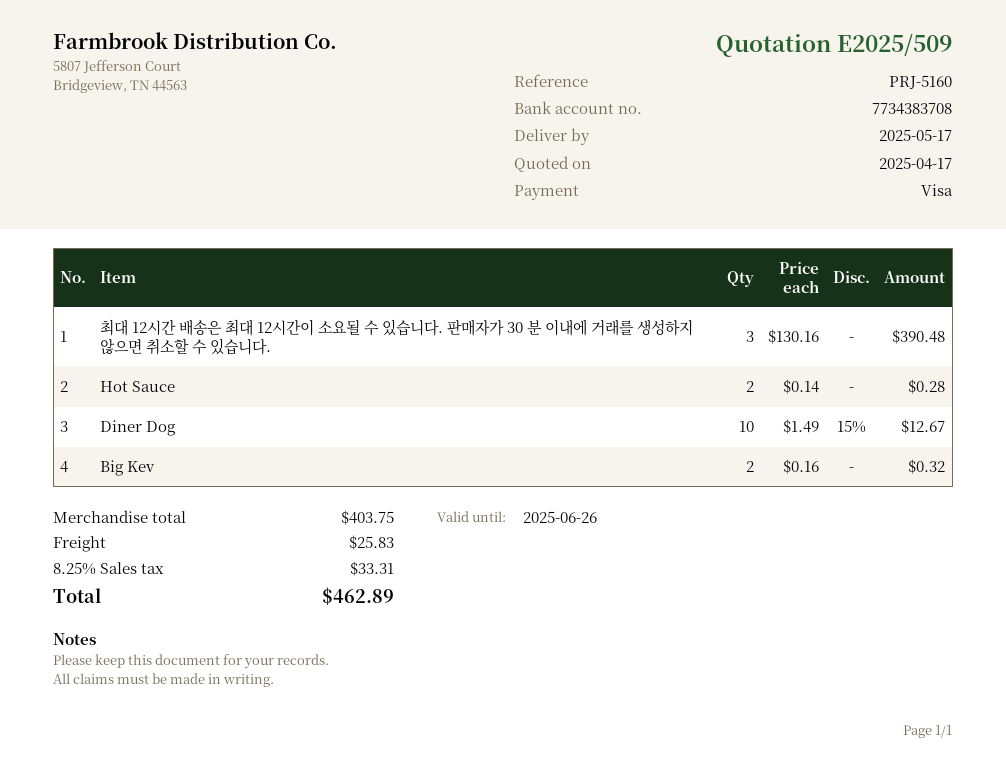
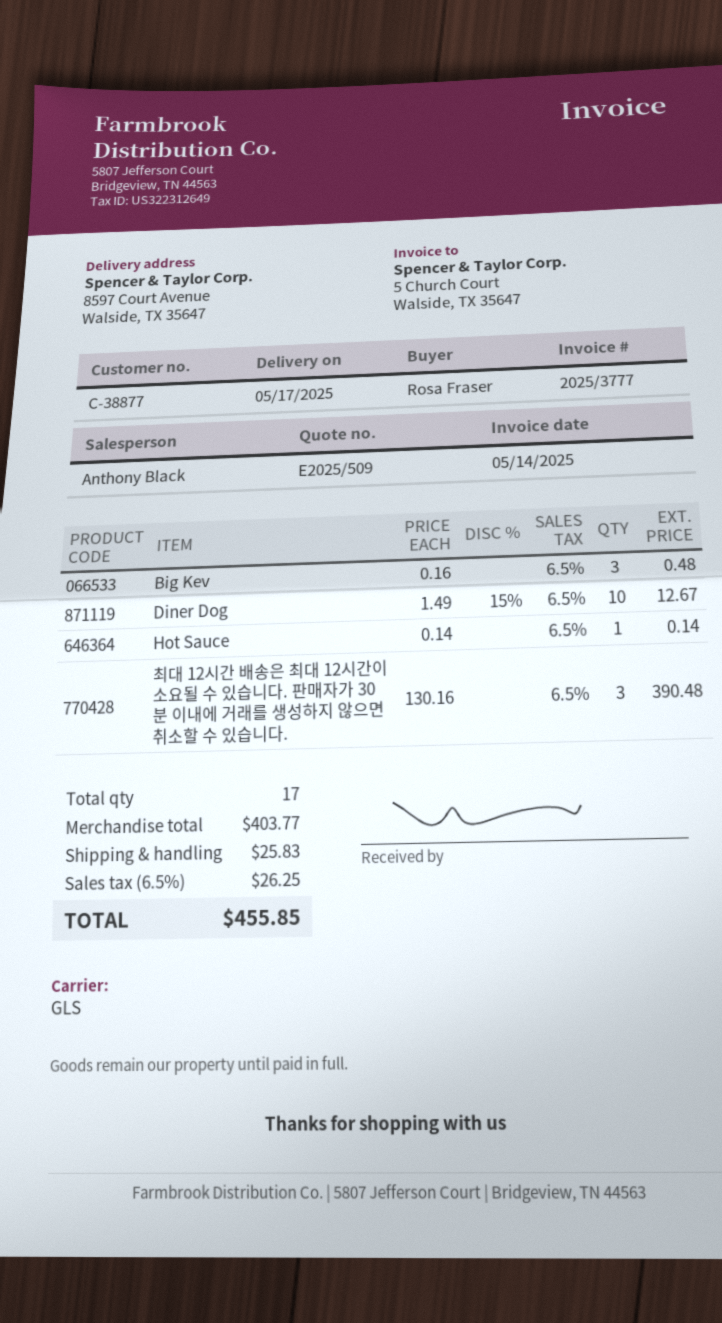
Hot Sauce: 2 x 0.14 = 0.28 -> 1 x 0.14 = 0.14
Big Kev: 2 x 0.16 = 0.32 -> 3 x 0.16 = 0.48
subtotal: 403.75 -> 403.77
tax: 8.25% = 33.31 -> 6.5% = 26.25
total: 462.89 -> 455.85

